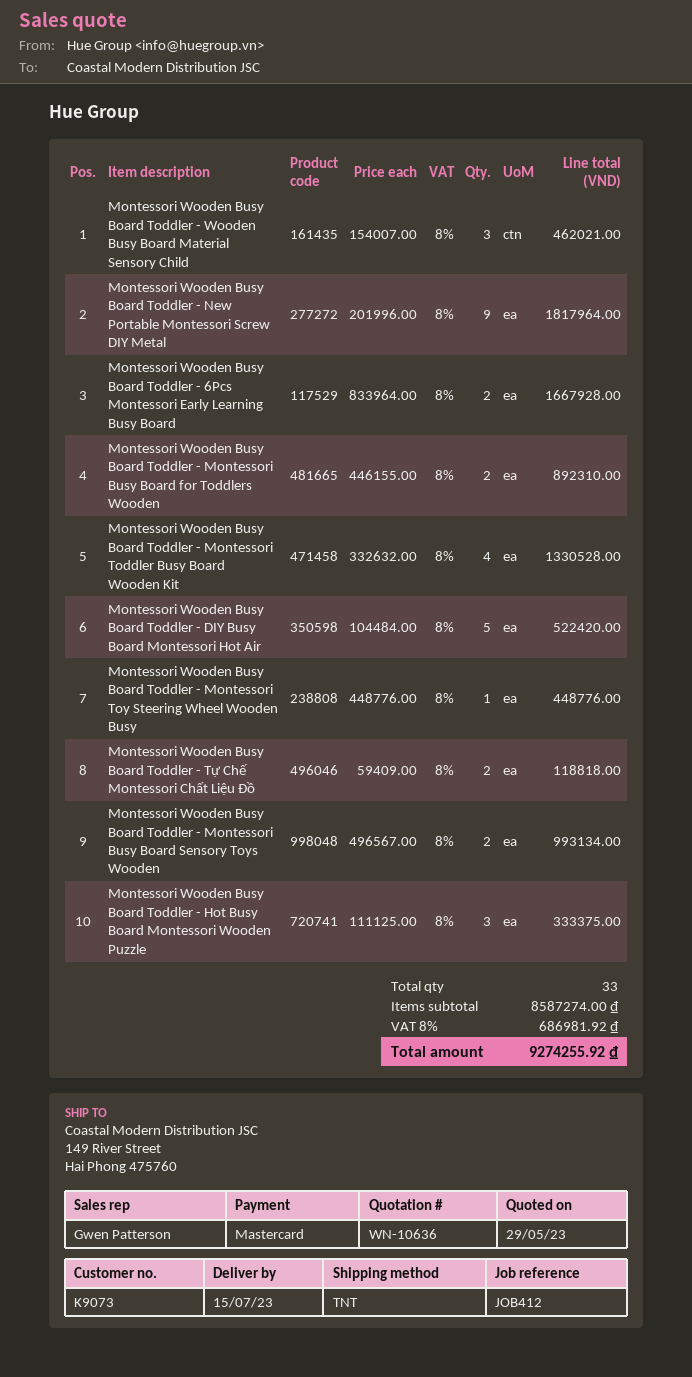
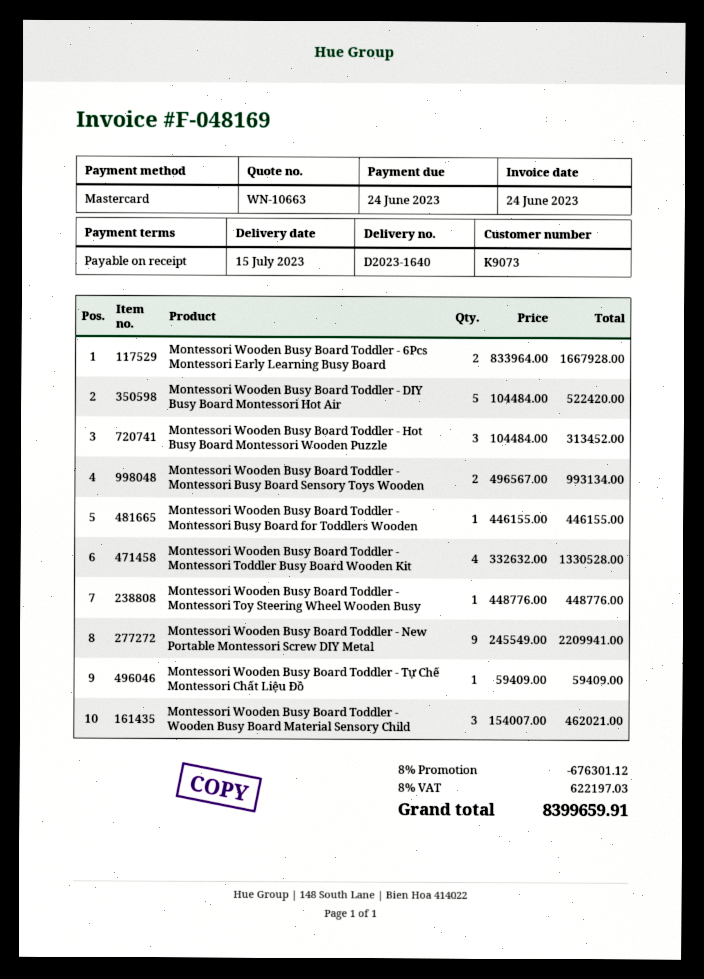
quote number: WN-10636 -> WN-10663
Montessori Wooden Busy Board Toddler - New Portable Montessori Screw DIY Metal: 9 x 201996.00 = 1817964.00 -> 9 x 245549.00 = 2209941.00
Montessori Wooden Busy Board Toddler - Montessori Busy Board for Toddlers Wooden: 2 x 446155.00 = 892310.00 -> 1 x 446155.00 = 446155.00
Montessori Wooden Busy Board Toddler - Tự Chế Montessori Chất Liệu Đồ: 2 x 59409.00 = 118818.00 -> 1 x 59409.00 = 59409.00
Montessori Wooden Busy Board Toddler - Hot Busy Board Montessori Wooden Puzzle: 3 x 111125.00 = 333375.00 -> 3 x 104484.00 = 313452.00
discount: none -> 8% = 676301.12
tax: 8% = 686981.92 -> 8% = 622197.03
total: 9274255.92 -> 8399659.91

